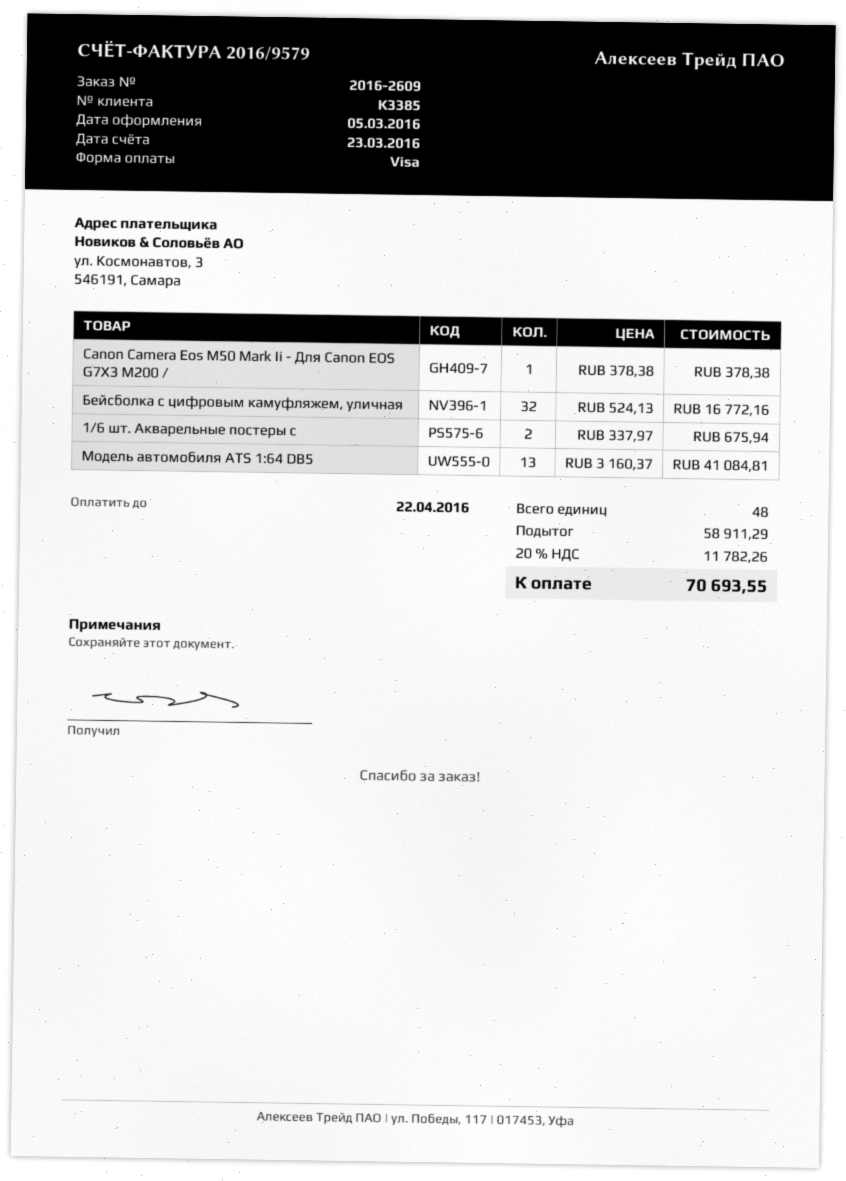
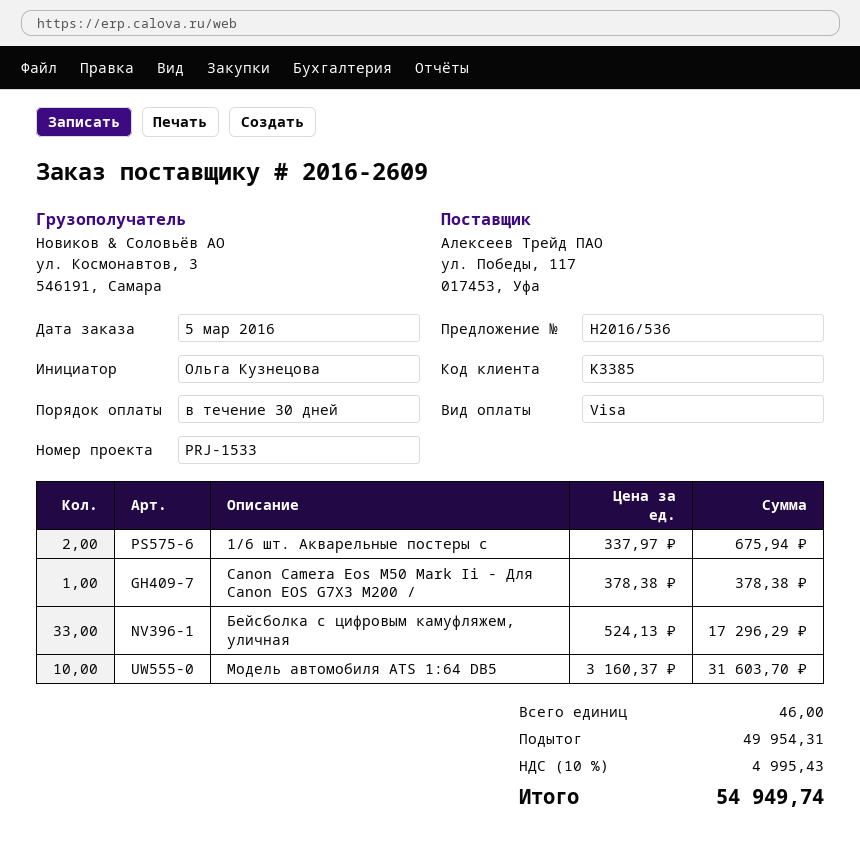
Бейсболка с цифровым камуфляжем, уличная: 32 x 524.13 = 16772.16 -> 33 x 524.13 = 17296.29
Модель автомобиля ATS 1:64 DB5: 13 x 3160.37 = 41084.81 -> 10 x 3160.37 = 31603.70
total quantity: 48 -> 46
subtotal: 58911.29 -> 49954.31
tax: 20% = 11782.26 -> 10% = 4995.43
total: 70693.55 -> 54949.74

